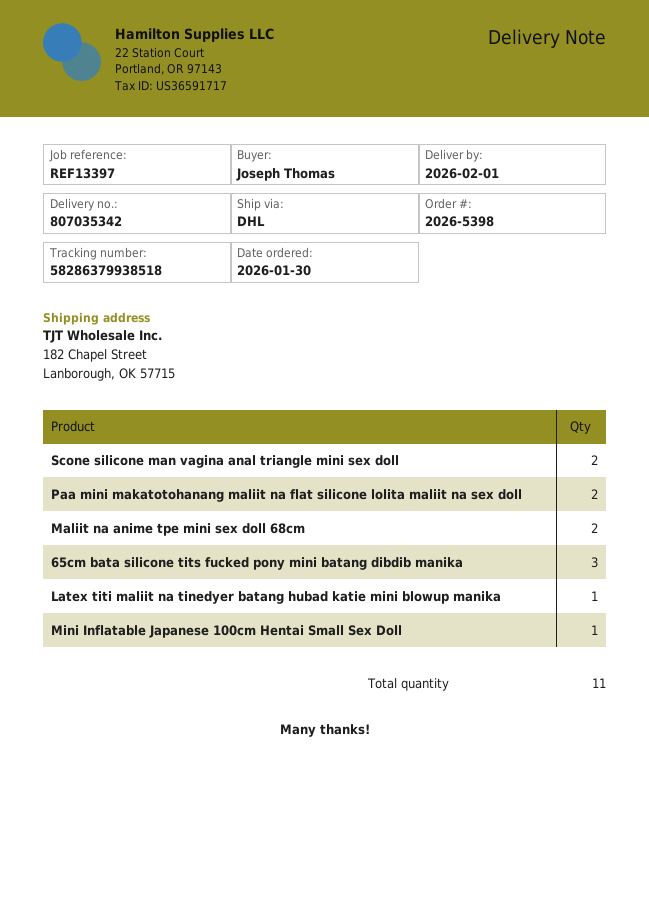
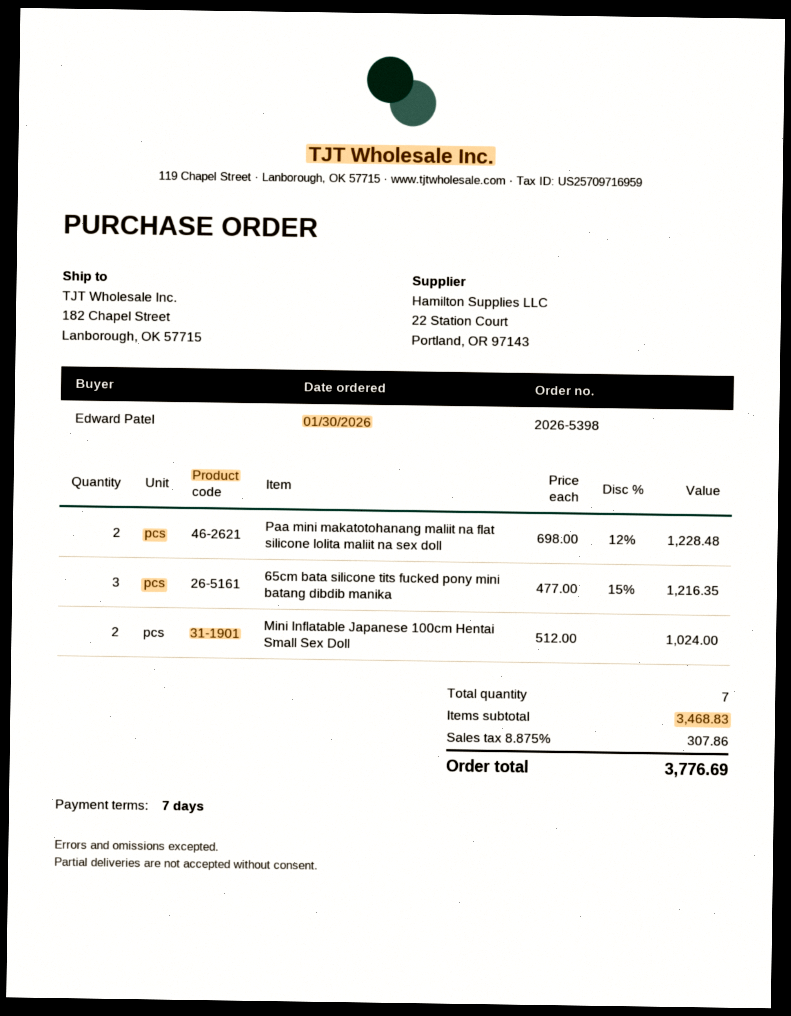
ordered by: Joseph Thomas -> Edward Patel
Scone silicone man vagina anal triangle mini sex doll: 2 -> none
Maliit na anime tpe mini sex doll 68cm: 2 -> none
Latex titi maliit na tinedyer batang hubad katie mini blowup manika: 1 -> none
Mini Inflatable Japanese 100cm Hentai Small Sex Doll: 1 -> 2
total quantity: 11 -> 7

